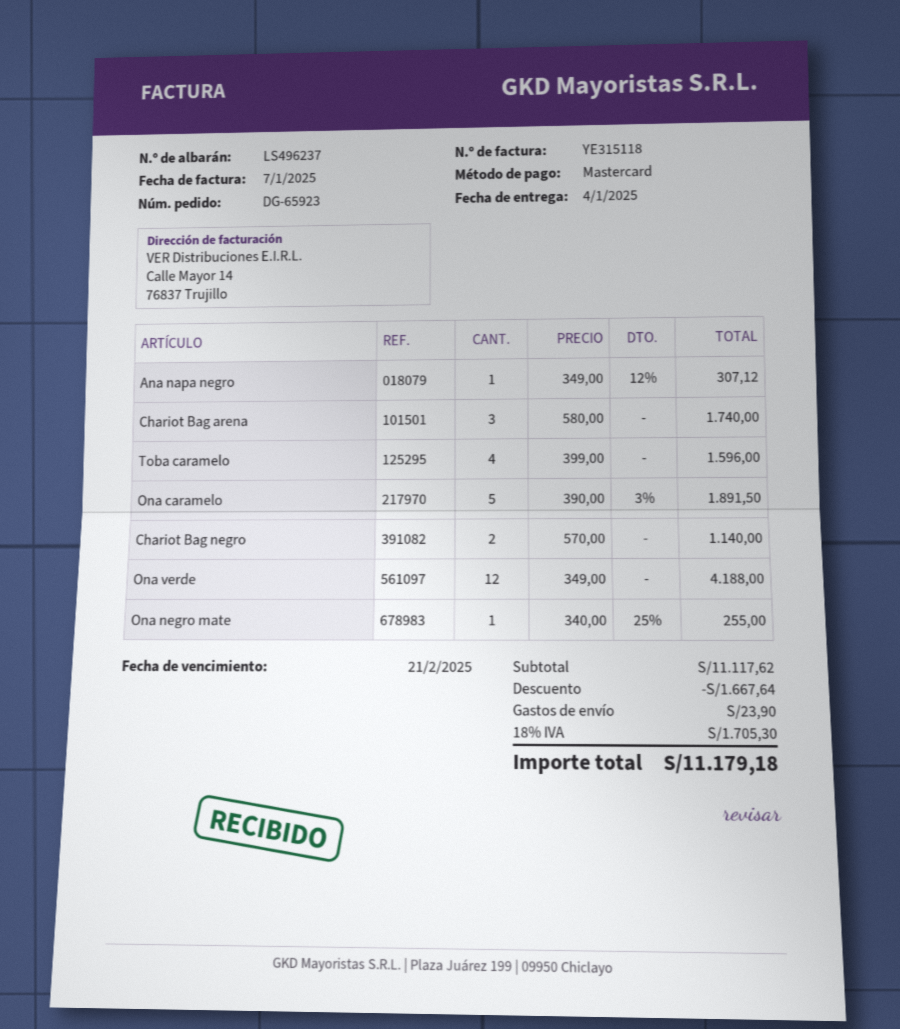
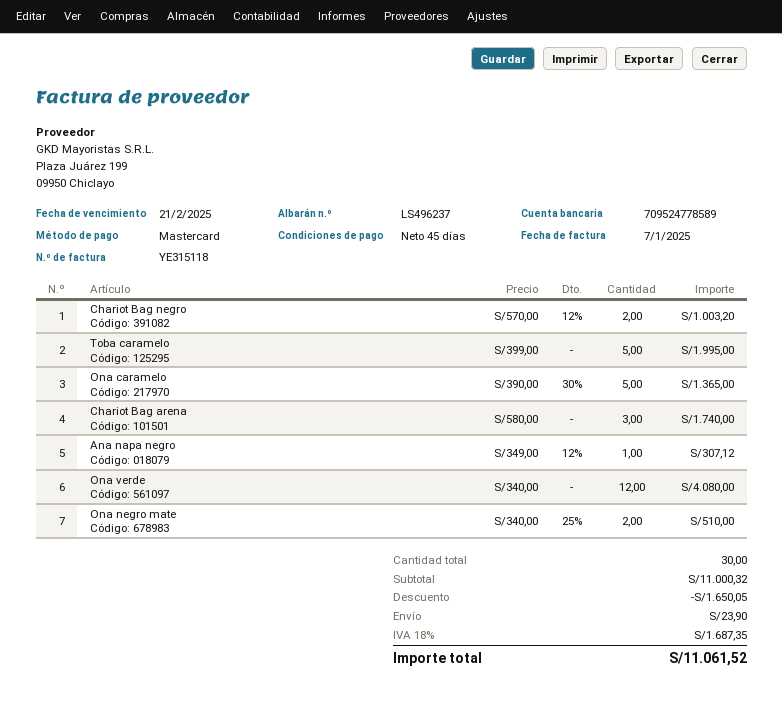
Toba caramelo: 4 x 399.00 = 1596.00 -> 5 x 399.00 = 1995.00
Ona caramelo: 5 x 390.00 - 3% = 1891.50 -> 5 x 390.00 - 30% = 1365.00
Chariot Bag negro: 2 x 570.00 = 1140.00 -> 2 x 570.00 - 12% = 1003.20
Ona verde: 12 x 349.00 = 4188.00 -> 12 x 340.00 = 4080.00
Ona negro mate: 1 x 340.00 - 25% = 255.00 -> 2 x 340.00 - 25% = 510.00
subtotal: 11117.62 -> 11000.32
discount: 1667.64 -> 1650.05
tax: 18% = 1705.30 -> 18% = 1687.35
total: 11179.18 -> 11061.52

